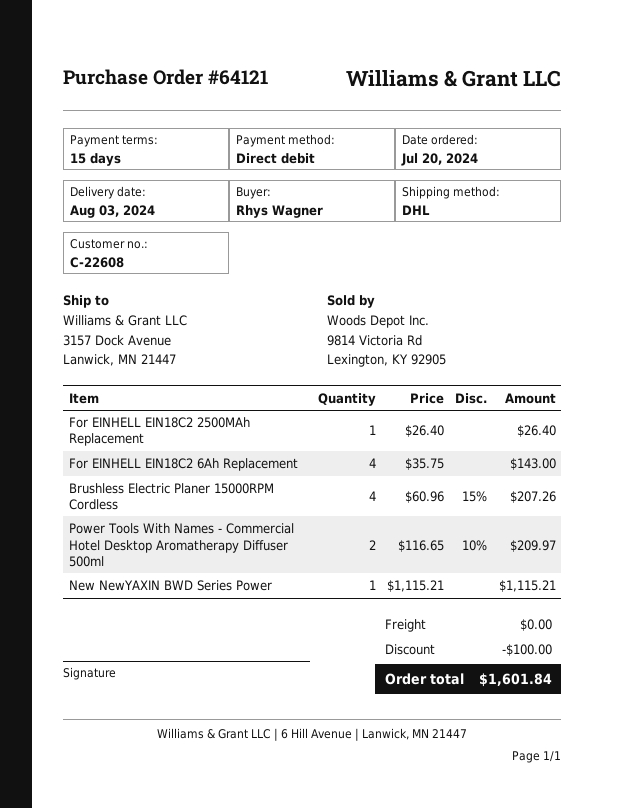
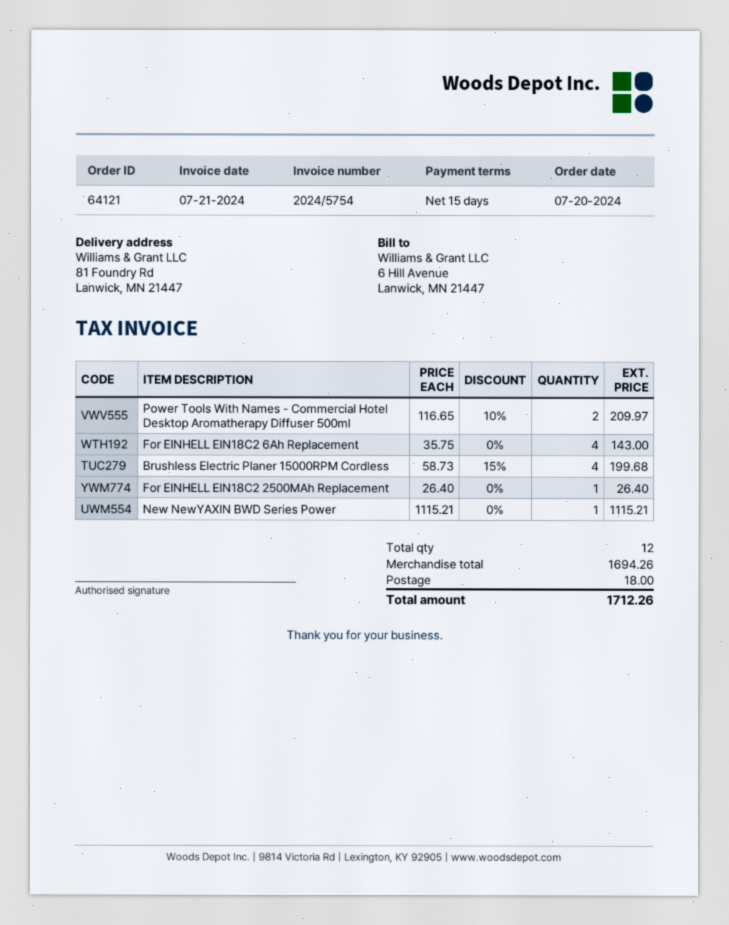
ship to: 3157 Dock Avenue, Lanwick, MN 21447 -> 81 Foundry Rd, Lanwick, MN 21447
Brushless Electric Planer 15000RPM Cordless: 4 x 60.96 - 15% = 207.26 -> 4 x 58.73 - 15% = 199.68
discount: 100.00 -> none
shipping: 0.00 -> 18.00
total: 1601.84 -> 1712.26

